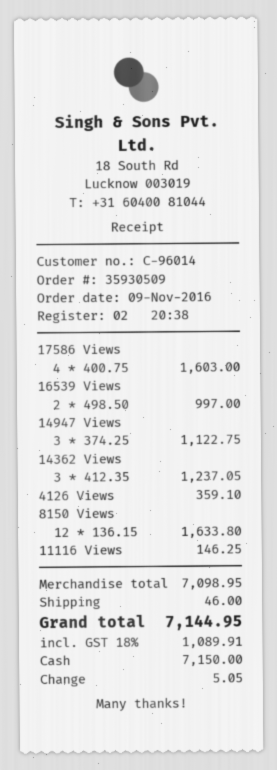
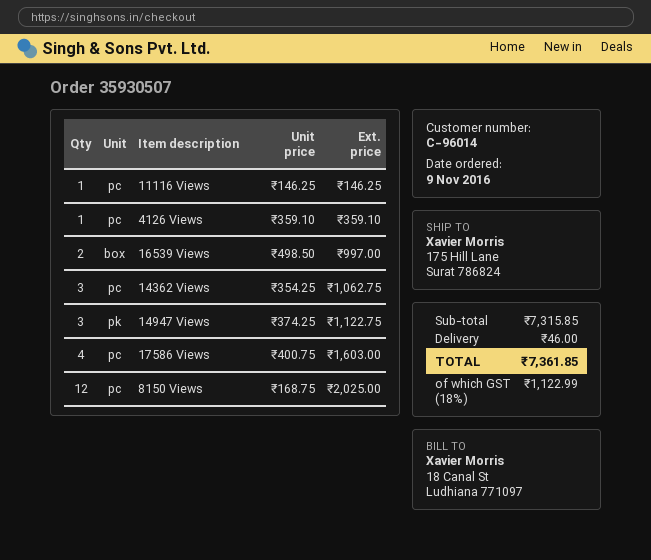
order number: 35930509 -> 35930507
14362 Views: 3 x 412.35 = 1237.05 -> 3 x 354.25 = 1062.75
8150 Views: 12 x 136.15 = 1633.80 -> 12 x 168.75 = 2025.00
subtotal: 7098.95 -> 7315.85
tax: 18% = 1089.91 -> 18% = 1122.99
total: 7144.95 -> 7361.85

